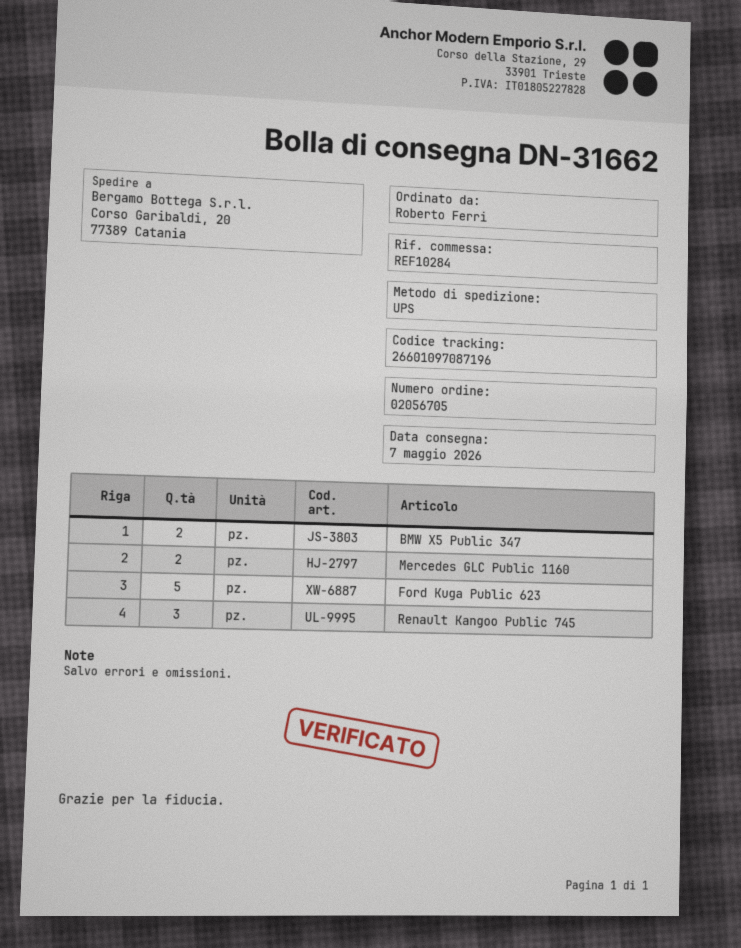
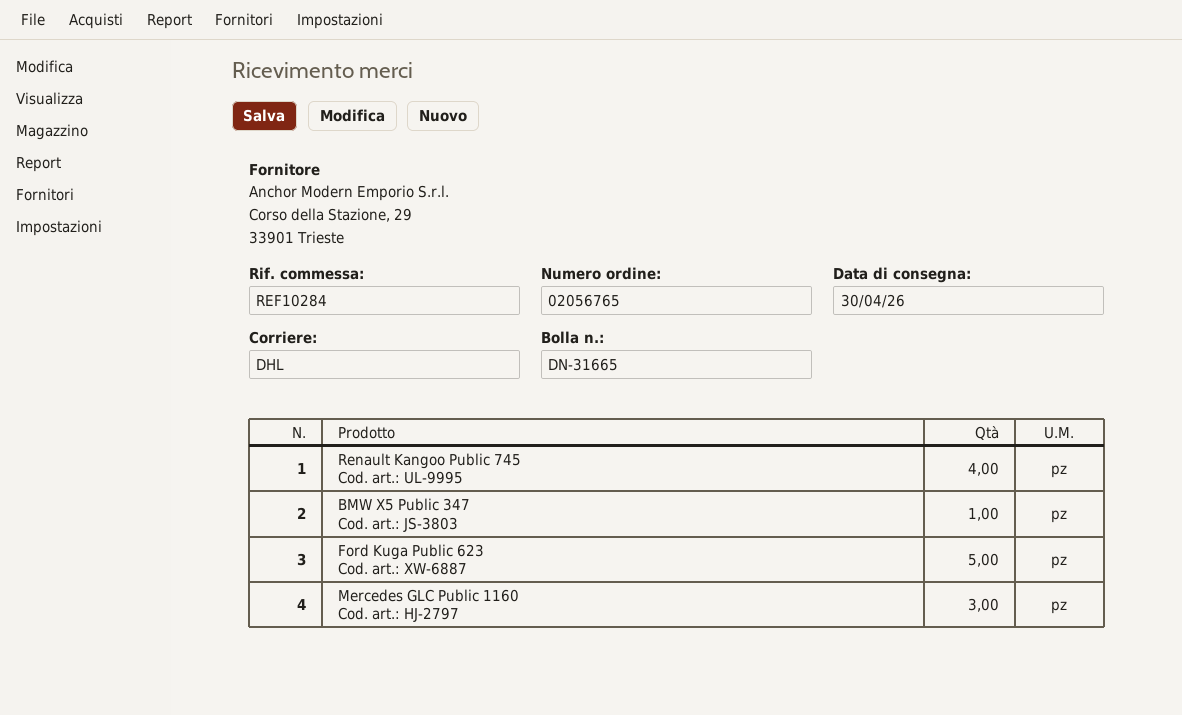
order number: 02056705 -> 02056765
delivery note number: DN-31662 -> DN-31665
delivery date: 2026-05-07 -> 2026-04-30
shipping method: UPS -> DHL
BMW X5 Public 347: 2 -> 1
Mercedes GLC Public 1160: 2 -> 3
Renault Kangoo Public 745: 3 -> 4

